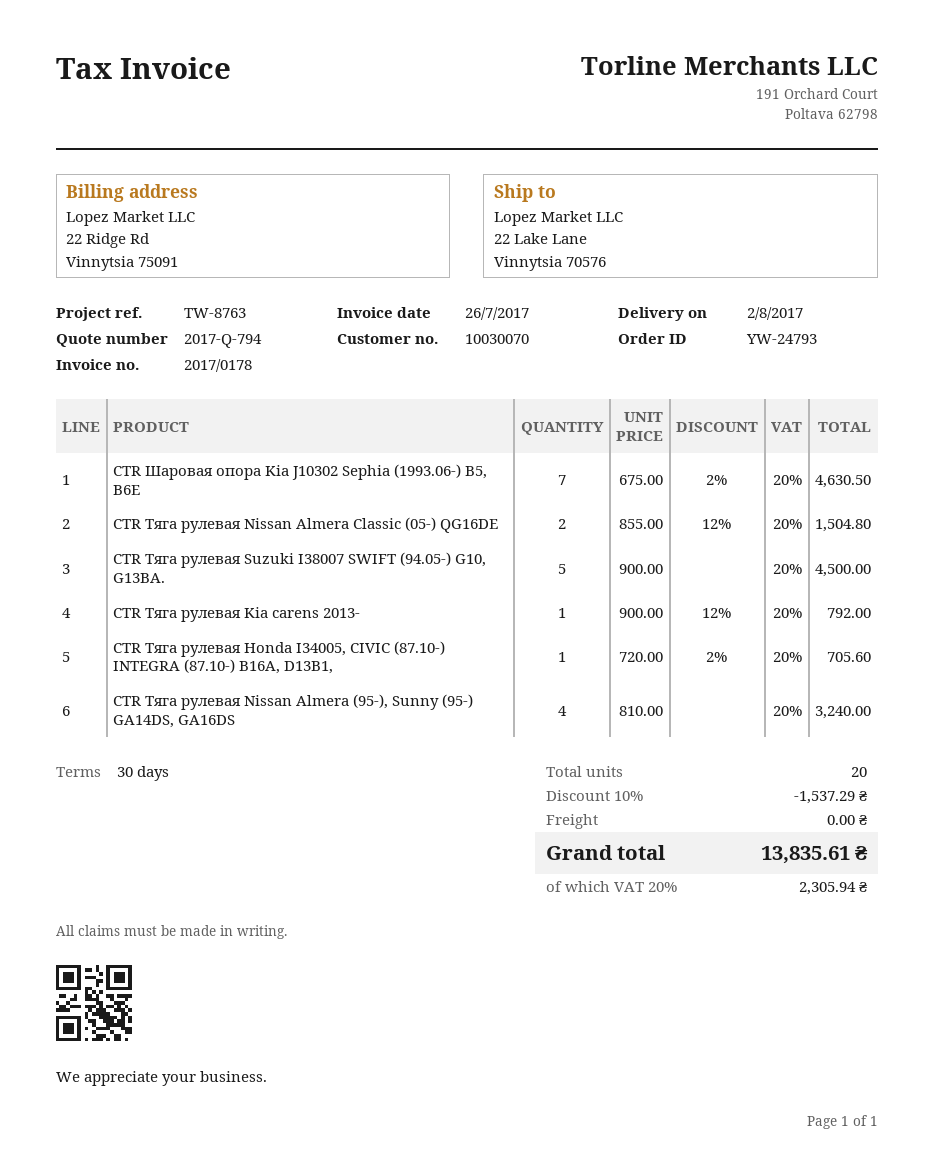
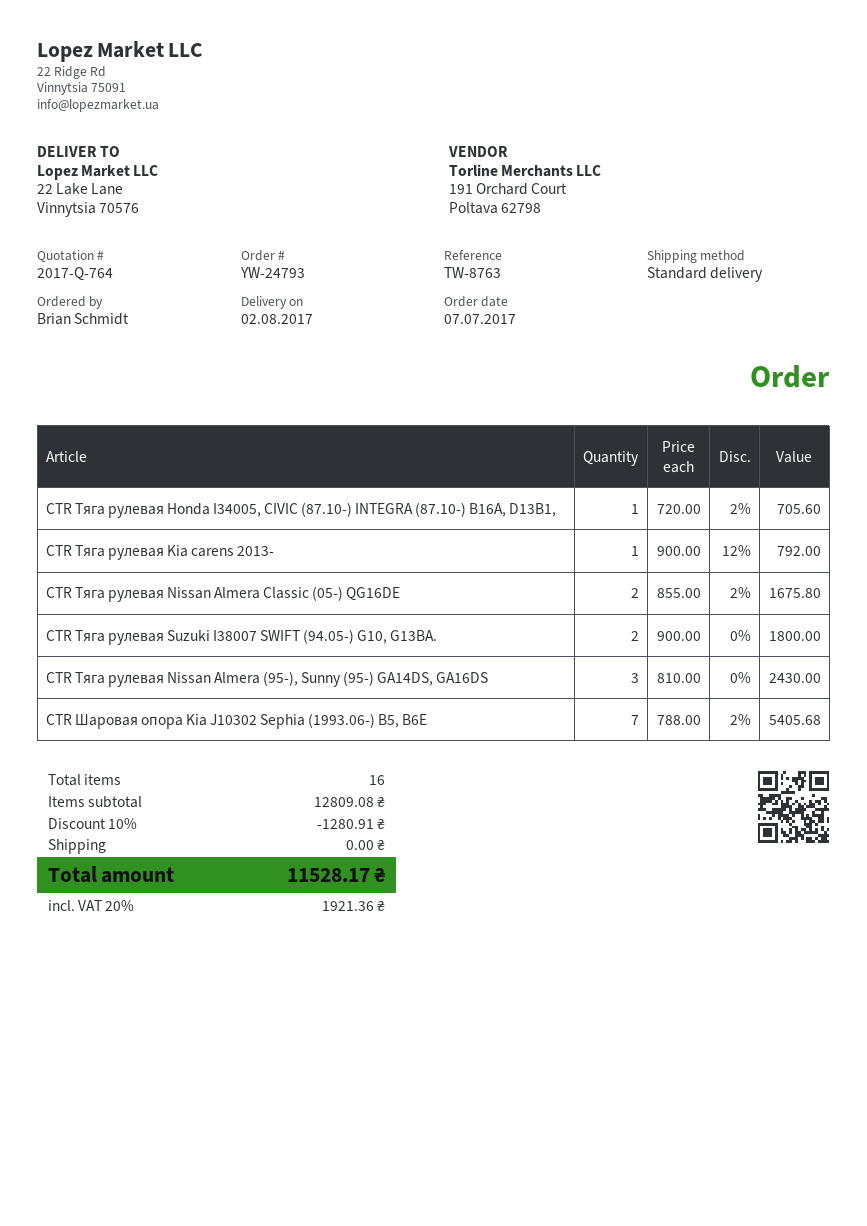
quote number: 2017-Q-794 -> 2017-Q-764
CTR Шаровая опора Kia J10302 Sephia (1993.06-) B5, B6E: 7 x 675.00 - 2% = 4630.50 -> 7 x 788.00 - 2% = 5405.68
CTR Тяга рулевая Nissan Almera Classic (05-) QG16DE: 2 x 855.00 - 12% = 1504.80 -> 2 x 855.00 - 2% = 1675.80
CTR Тяга рулевая Suzuki I38007 SWIFT (94.05-) G10, G13BA.: 5 x 900.00 = 4500.00 -> 2 x 900.00 = 1800.00
CTR Тяга рулевая Nissan Almera (95-), Sunny (95-) GA14DS, GA16DS: 4 x 810.00 = 3240.00 -> 3 x 810.00 = 2430.00
total quantity: 20 -> 16
discount: 10% = 1537.29 -> 10% = 1280.91
tax: 20% = 2305.94 -> 20% = 1921.36
total: 13835.61 -> 11528.17

